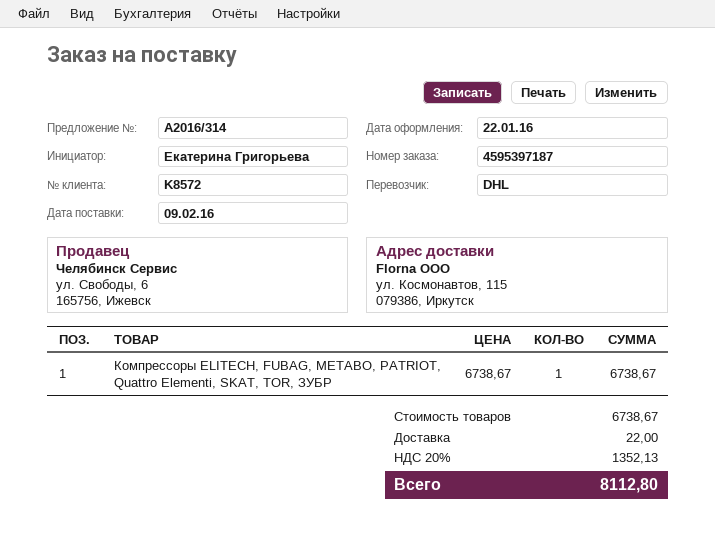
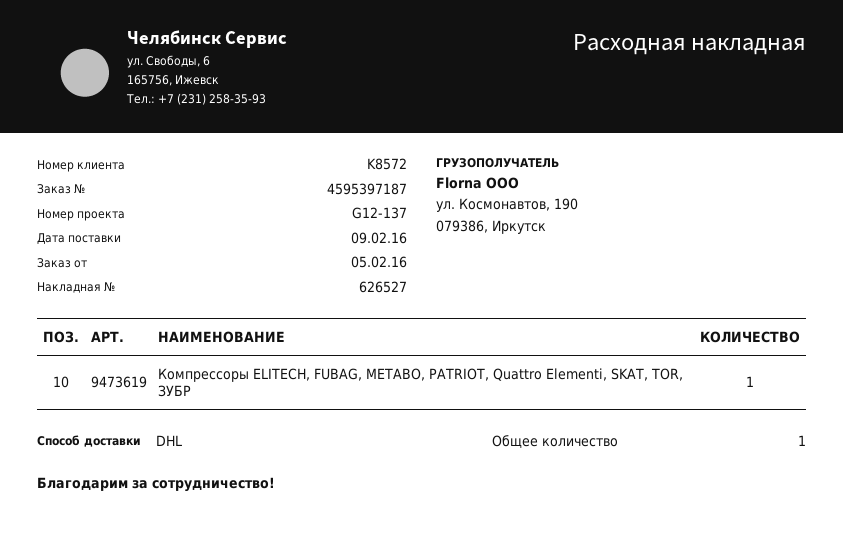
order date: 2016-01-22 -> 2016-02-05
ship to: ул. Космонавтов, 115, 079386, Иркутск -> ул. Космонавтов, 190, 079386, Иркутск

